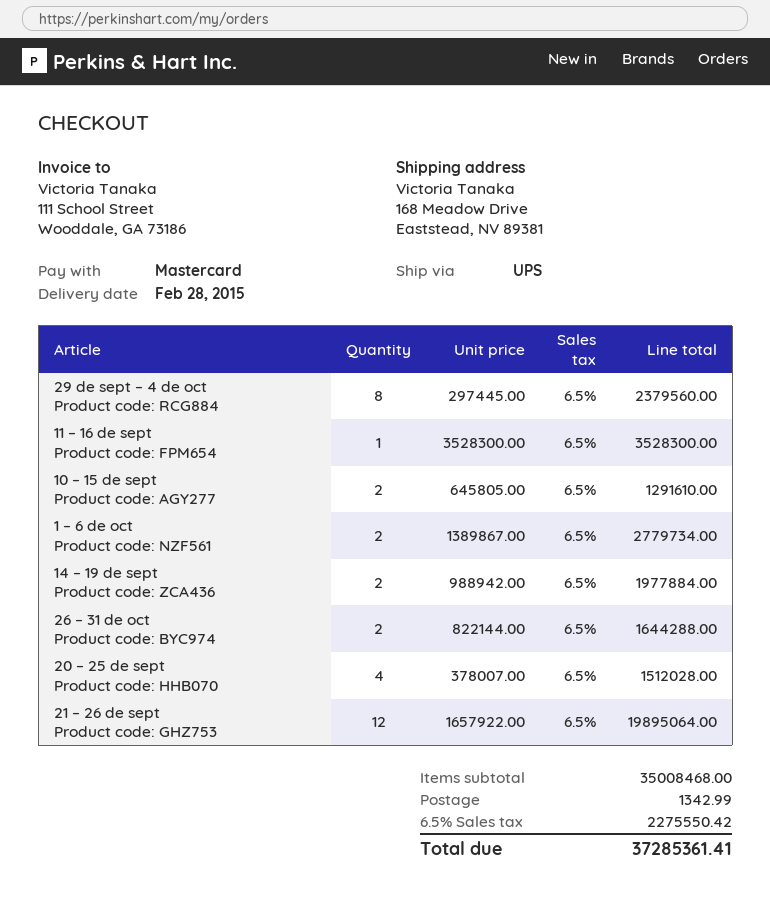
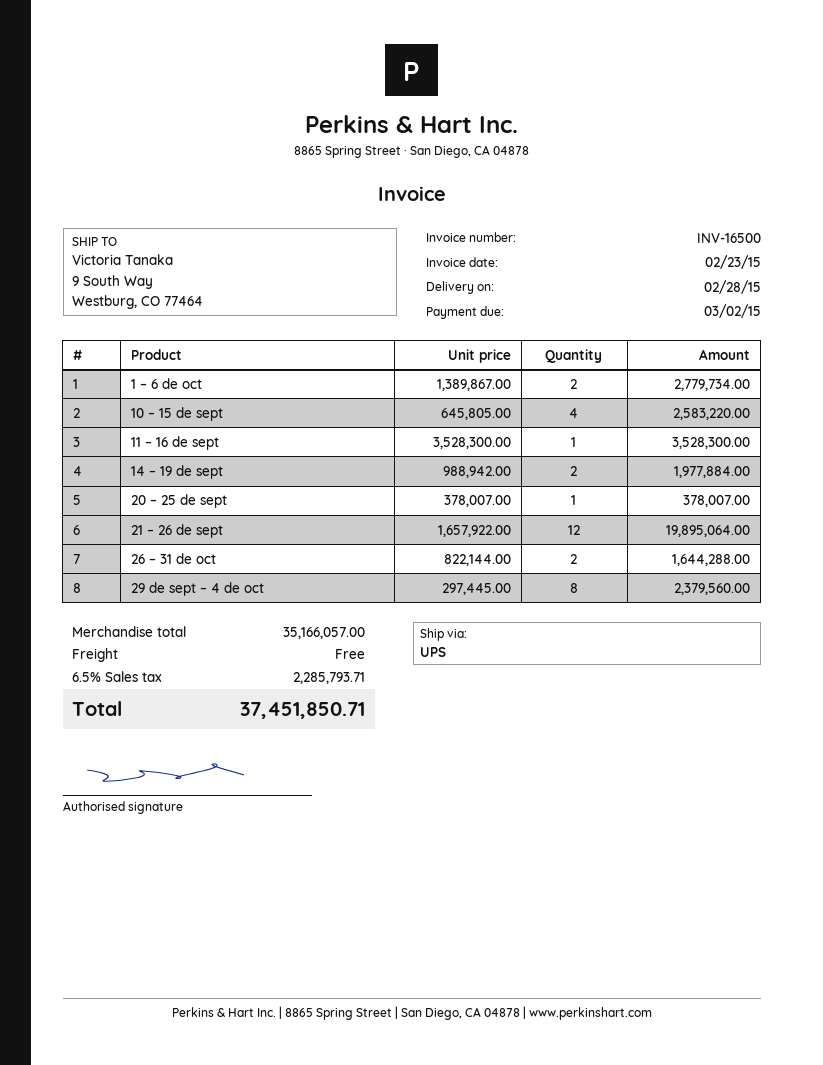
ship to: 168 Meadow Drive, Eaststead, NV 89381 -> 9 South Way, Westburg, CO 77464
10 – 15 de sept: 2 x 645805.00 = 1291610.00 -> 4 x 645805.00 = 2583220.00
20 – 25 de sept: 4 x 378007.00 = 1512028.00 -> 1 x 378007.00 = 378007.00
subtotal: 35008468.00 -> 35166057.00
shipping: 1342.99 -> 0.00
tax: 6.5% = 2275550.42 -> 6.5% = 2285793.71
total: 37285361.41 -> 37451850.71

